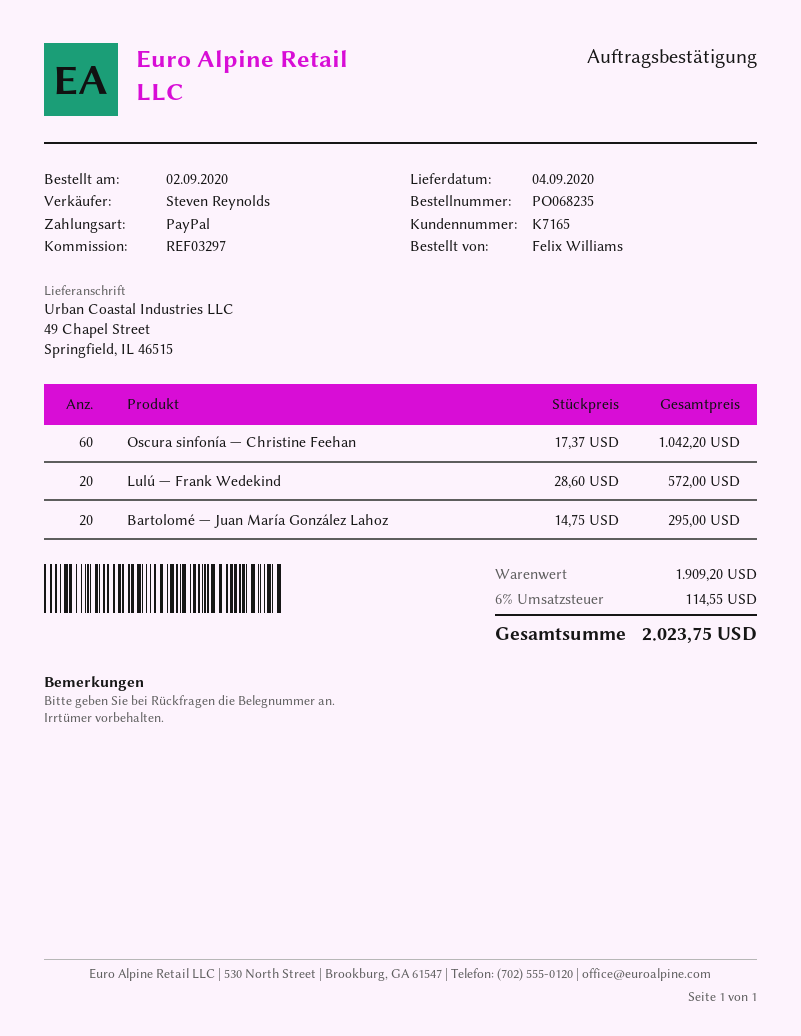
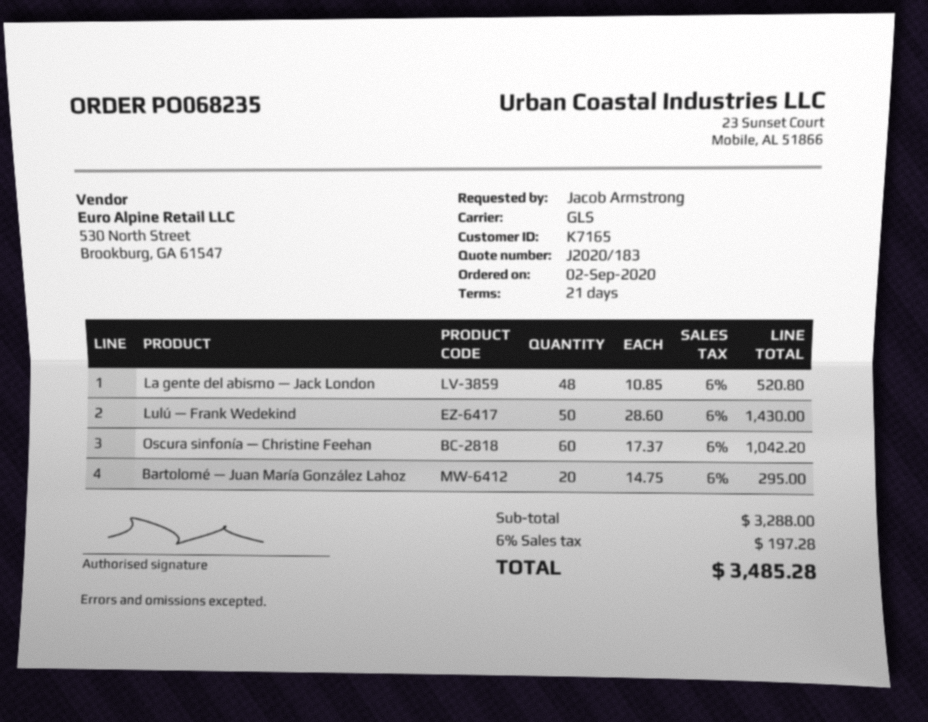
ordered by: Felix Williams -> Jacob Armstrong
Lulú — Frank Wedekind: 20 x 28.60 = 572.00 -> 50 x 28.60 = 1430.00
La gente del abismo — Jack London: none -> 48 x 10.85 = 520.80
subtotal: 1909.20 -> 3288.00
tax: 6% = 114.55 -> 6% = 197.28
total: 2023.75 -> 3485.28

